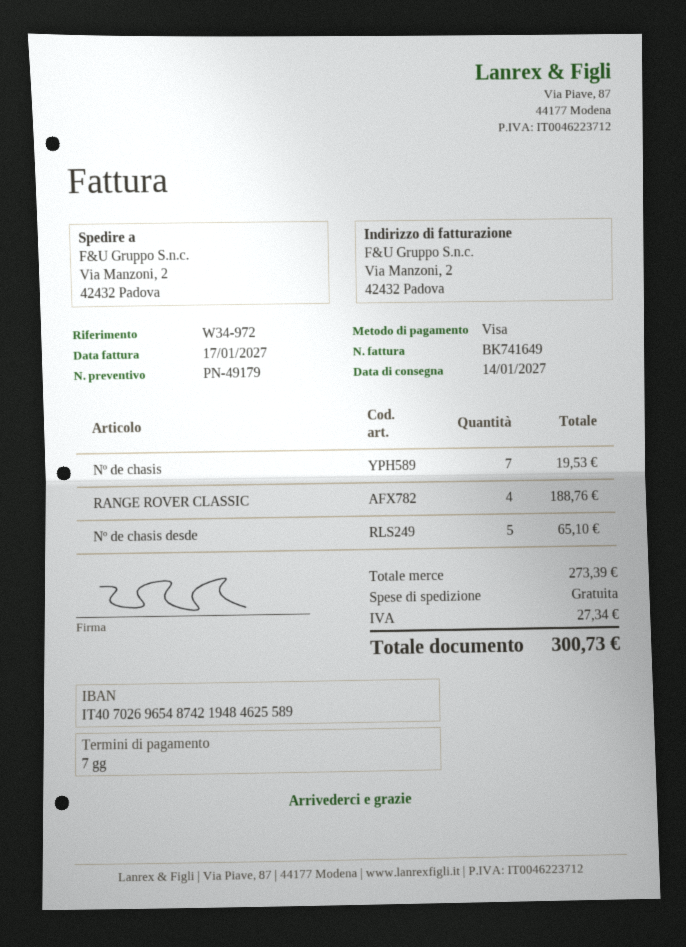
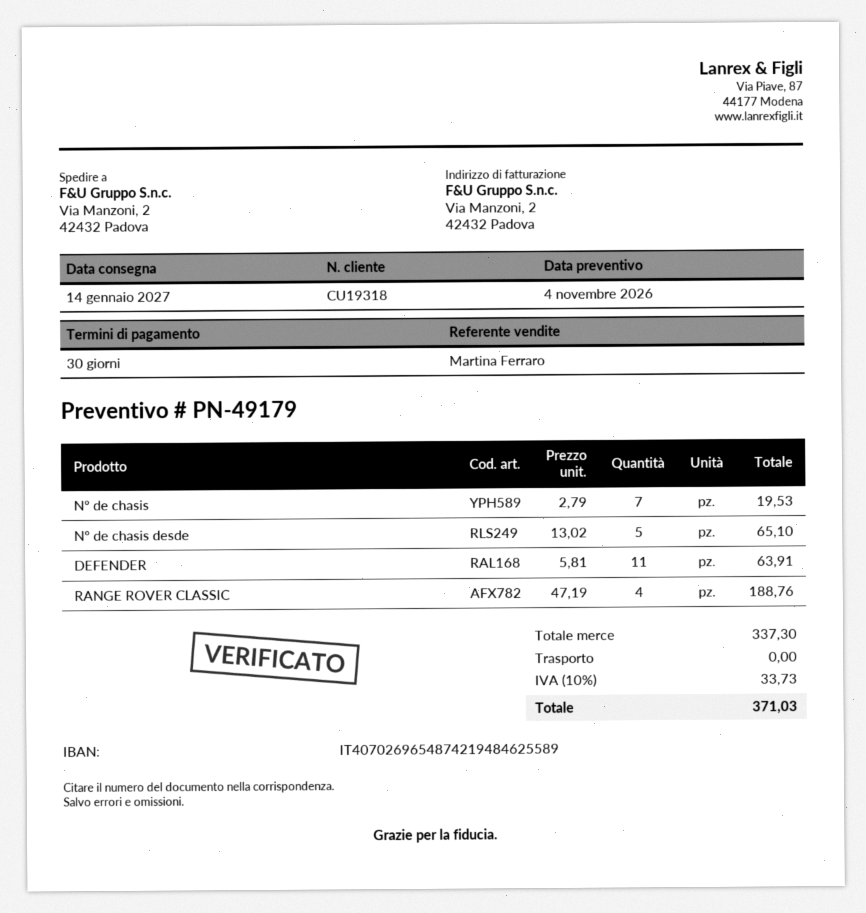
payment terms: 7 days -> 30 days
DEFENDER: none -> 11 for 63.91
subtotal: 273.39 -> 337.30
tax: 27.34 -> 33.73
total: 300.73 -> 371.03

